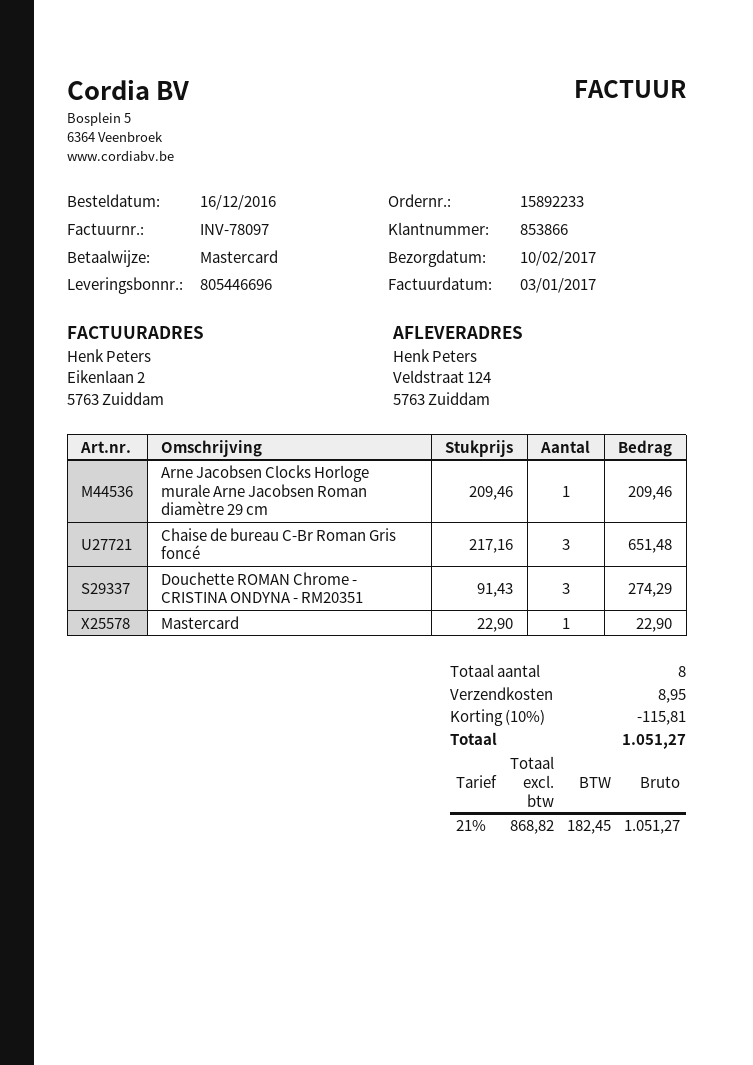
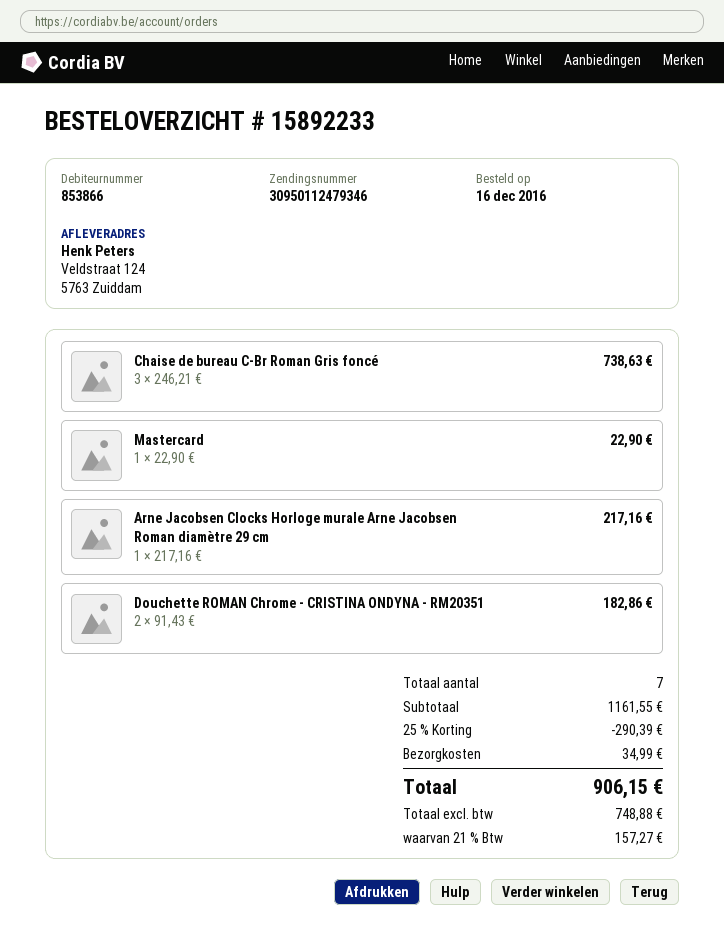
Arne Jacobsen Clocks Horloge murale Arne Jacobsen Roman diamètre 29 cm: 1 x 209.46 = 209.46 -> 1 x 217.16 = 217.16
Chaise de bureau C-Br Roman Gris foncé: 3 x 217.16 = 651.48 -> 3 x 246.21 = 738.63
Douchette ROMAN Chrome - CRISTINA ONDYNA - RM20351: 3 x 91.43 = 274.29 -> 2 x 91.43 = 182.86
total quantity: 8 -> 7
discount: 10% = 115.81 -> 25% = 290.39
shipping: 8.95 -> 34.99
net: 868.82 -> 748.88
tax: 21% = 182.45 -> 21% = 157.27
total: 1051.27 -> 906.15

